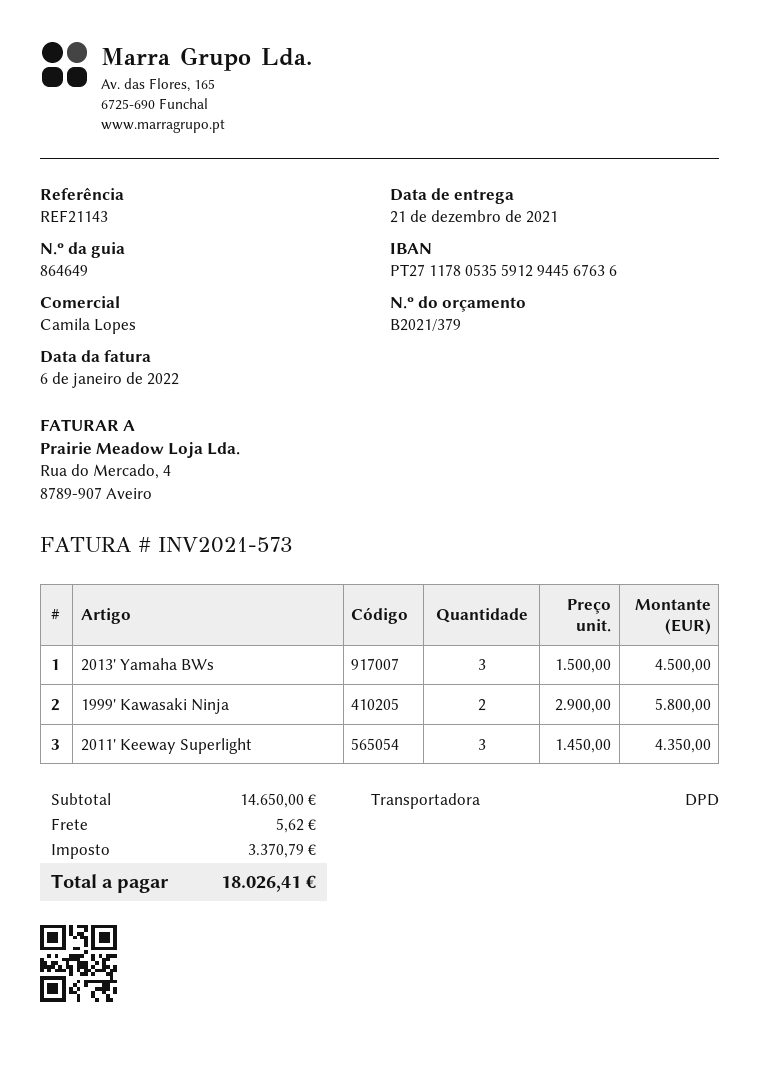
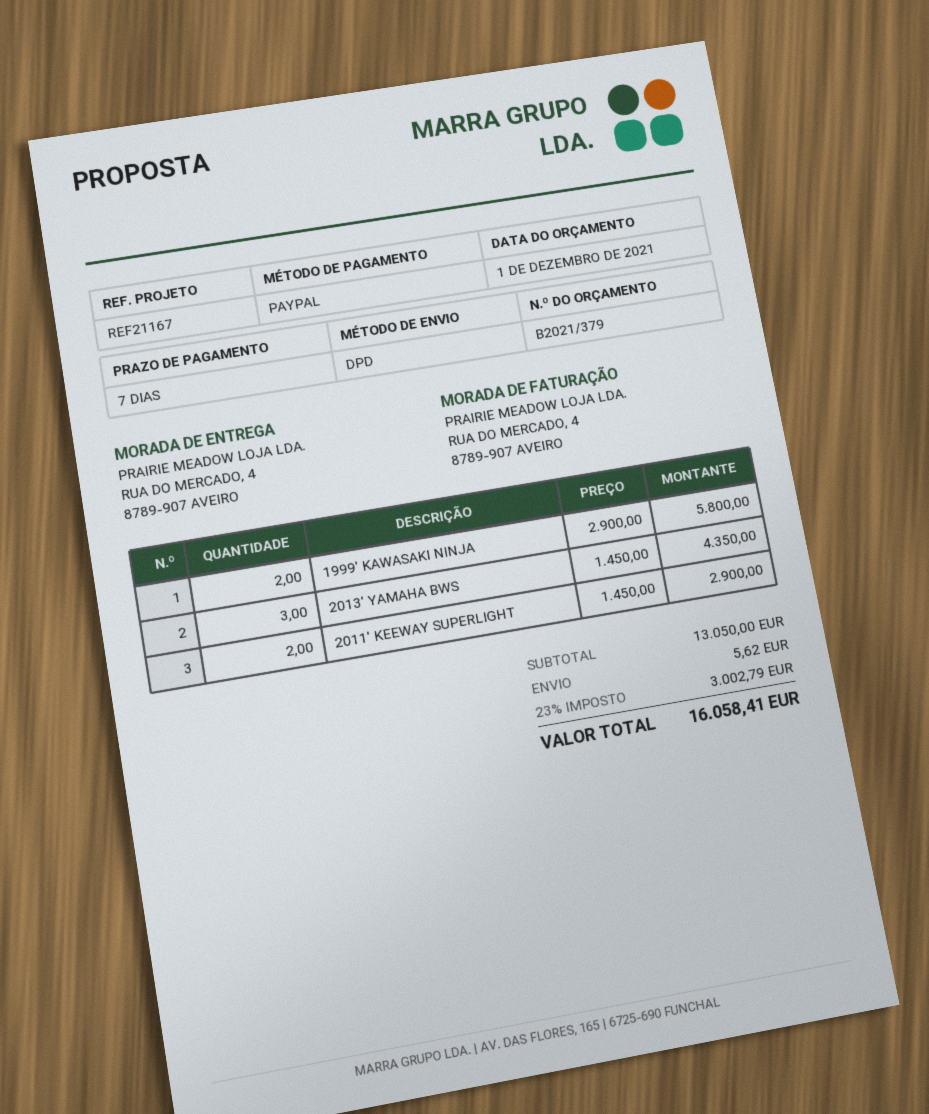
reference: REF21143 -> REF21167
2013' Yamaha BWs: 3 x 1500.00 = 4500.00 -> 3 x 1450.00 = 4350.00
2011' Keeway Superlight: 3 x 1450.00 = 4350.00 -> 2 x 1450.00 = 2900.00
subtotal: 14650.00 -> 13050.00
tax: 3370.79 -> 3002.79
total: 18026.41 -> 16058.41

